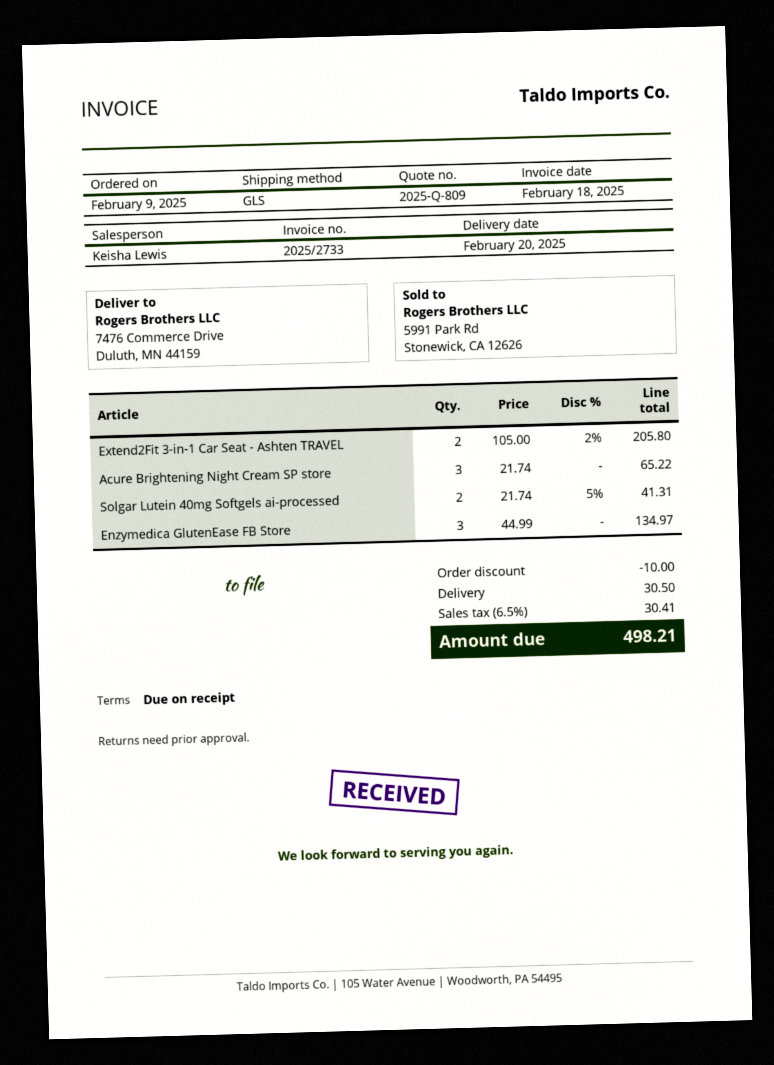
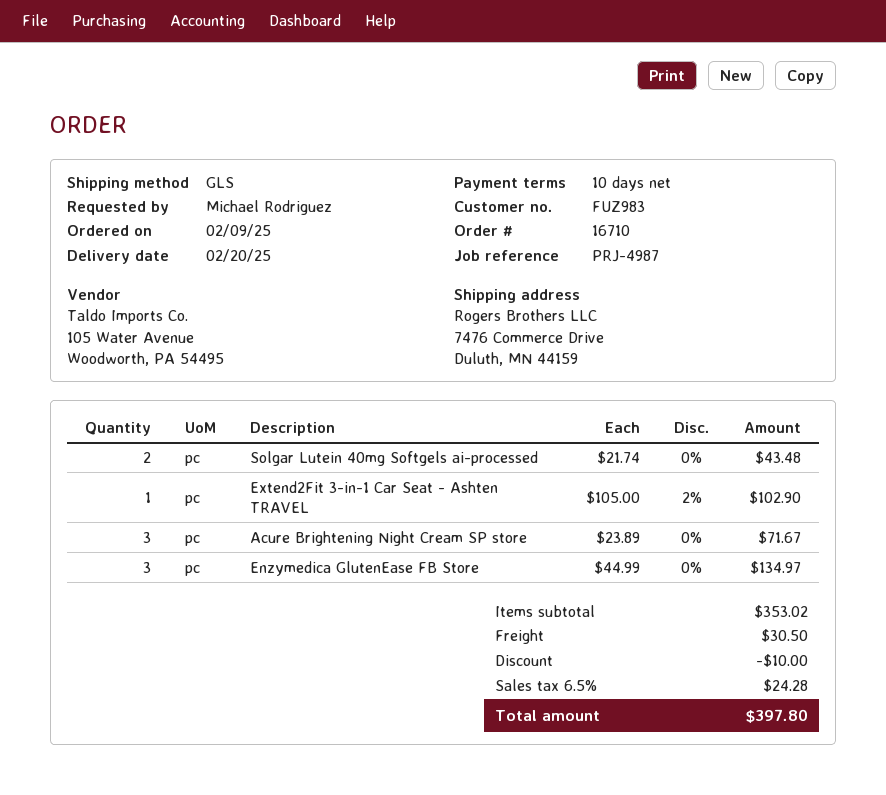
payment terms: on receipt -> 10 days
Extend2Fit 3-in-1 Car Seat - Ashten TRAVEL: 2 x 105.00 - 2% = 205.80 -> 1 x 105.00 - 2% = 102.90
Acure Brightening Night Cream SP store: 3 x 21.74 = 65.22 -> 3 x 23.89 = 71.67
Solgar Lutein 40mg Softgels ai-processed: 2 x 21.74 - 5% = 41.31 -> 2 x 21.74 = 43.48
tax: 6.5% = 30.41 -> 6.5% = 24.28
total: 498.21 -> 397.80

